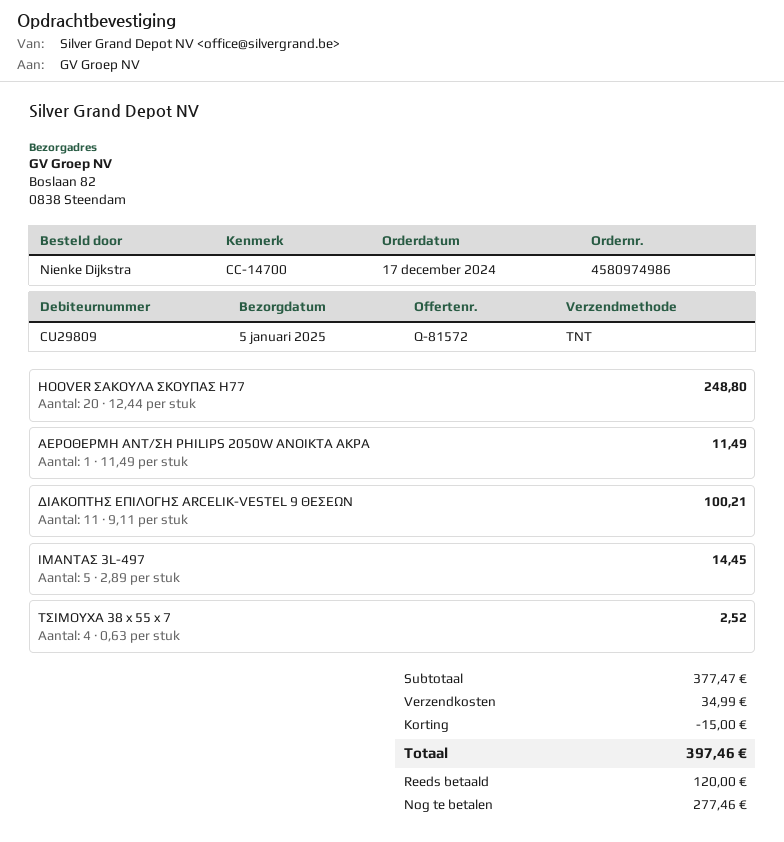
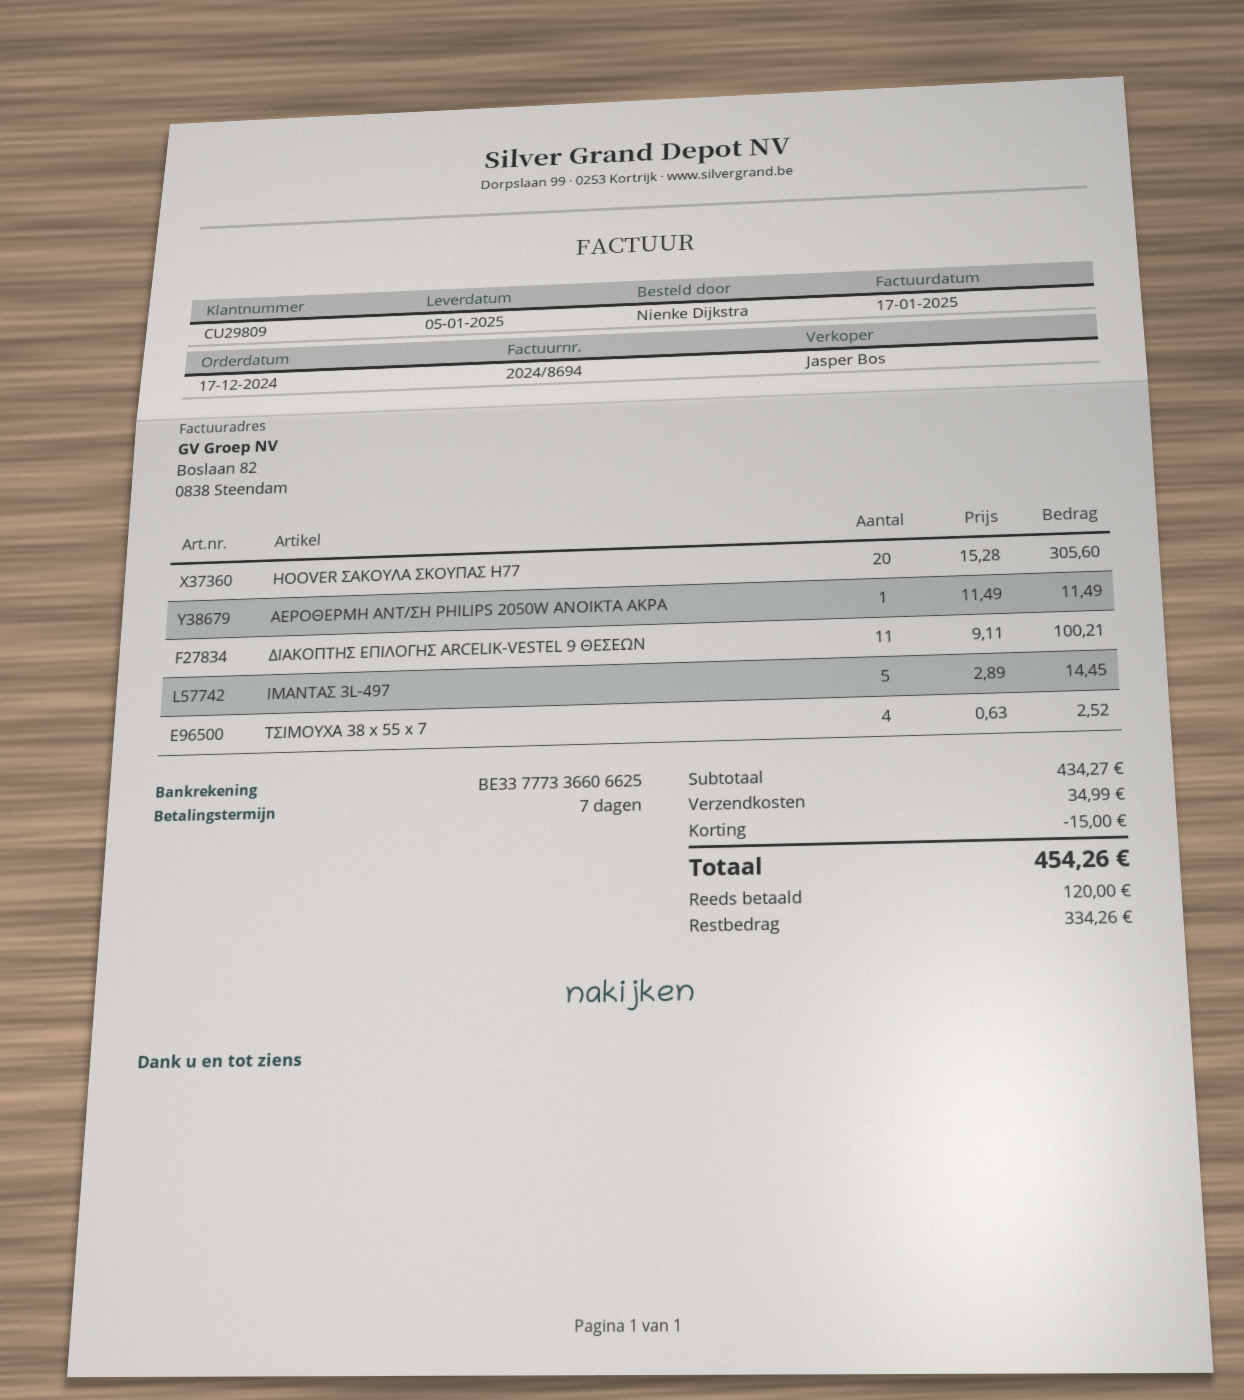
HOOVER ΣΑΚΟΥΛΑ ΣΚΟΥΠΑΣ H77: 20 x 12.44 = 248.80 -> 20 x 15.28 = 305.60
subtotal: 377.47 -> 434.27
total: 397.46 -> 454.26
balance: 277.46 -> 334.26

